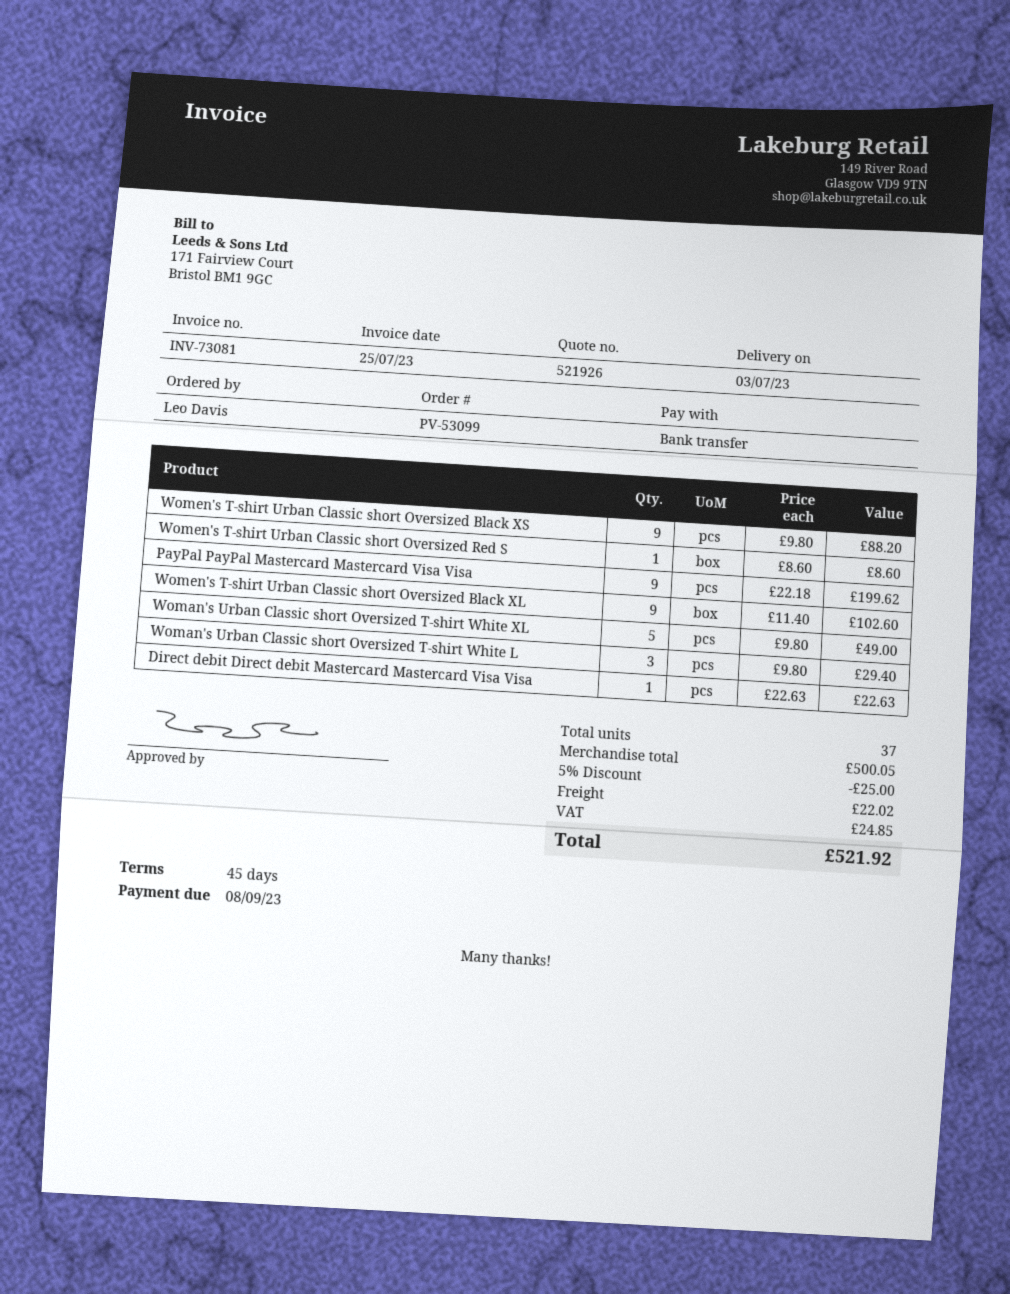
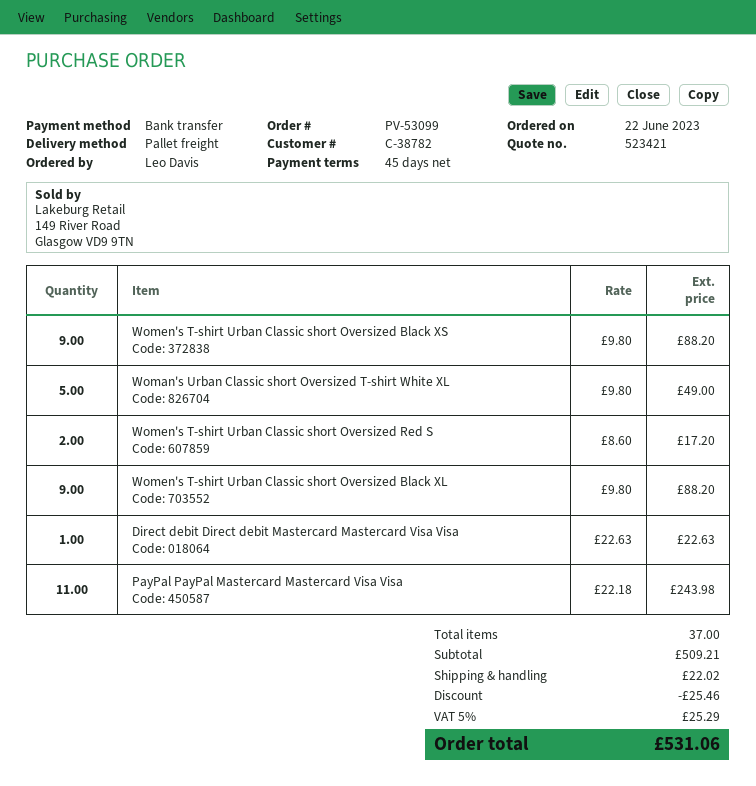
quote number: 521926 -> 523421
Women's T-shirt Urban Classic short Oversized Red S: 1 x 8.60 = 8.60 -> 2 x 8.60 = 17.20
PayPal PayPal Mastercard Mastercard Visa Visa: 9 x 22.18 = 199.62 -> 11 x 22.18 = 243.98
Women's T-shirt Urban Classic short Oversized Black XL: 9 x 11.40 = 102.60 -> 9 x 9.80 = 88.20
Woman's Urban Classic short Oversized T-shirt White L: 3 x 9.80 = 29.40 -> none
subtotal: 500.05 -> 509.21
discount: 25.00 -> 25.46
tax: 24.85 -> 25.29
total: 521.92 -> 531.06

